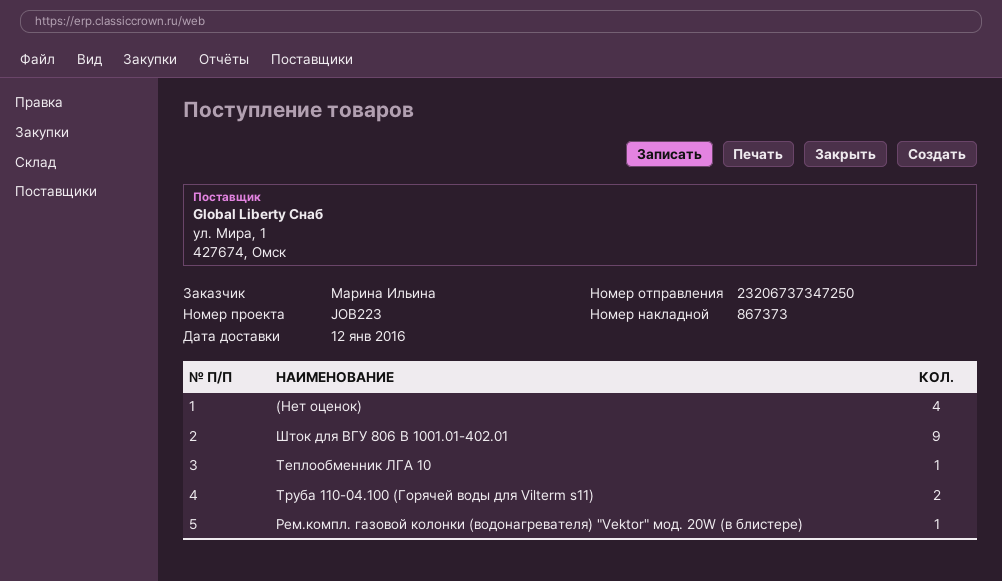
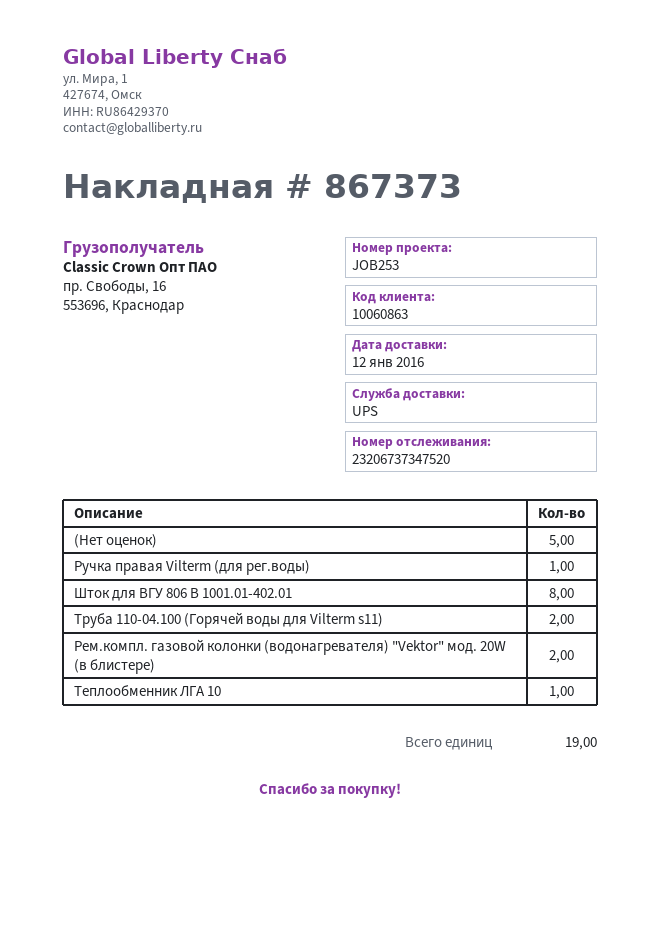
reference: JOB223 -> JOB253
tracking number: 23206737347250 -> 23206737347520
(Нет оценок): 4 -> 5
Шток для ВГУ 806 В 1001.01-402.01: 9 -> 8
Рем.компл. газовой колонки (водонагревателя) "Vektor" мод. 20W (в блистере): 1 -> 2
Ручка правая Vilterm (для рег.воды): none -> 1

